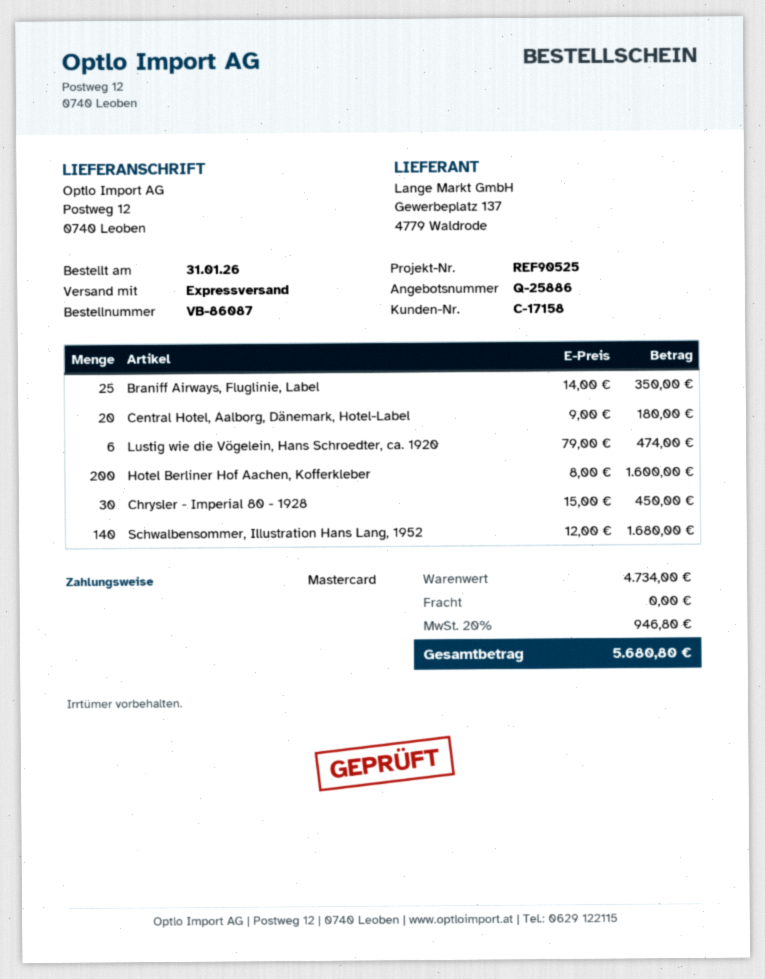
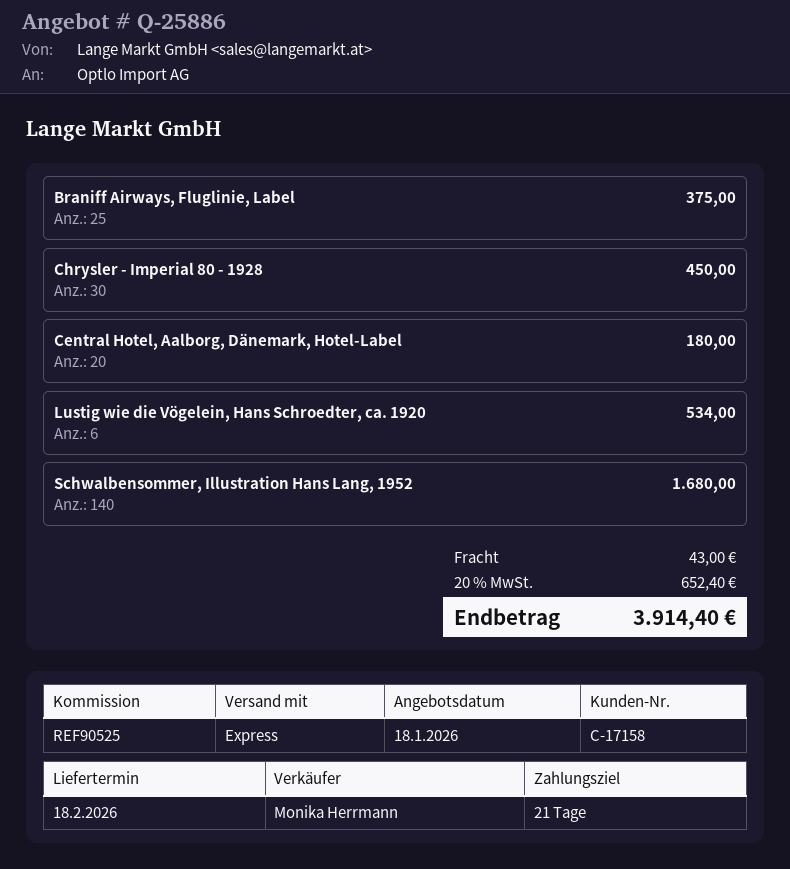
Braniff Airways, Fluglinie, Label: 25 for 350.00 -> 25 for 375.00
Lustig wie die Vögelein, Hans Schroedter, ca. 1920: 6 for 474.00 -> 6 for 534.00
Hotel Berliner Hof Aachen, Kofferkleber: 200 for 1600.00 -> none
shipping: 0.00 -> 43.00
tax: 20% = 946.80 -> 20% = 652.40
total: 5680.80 -> 3914.40

